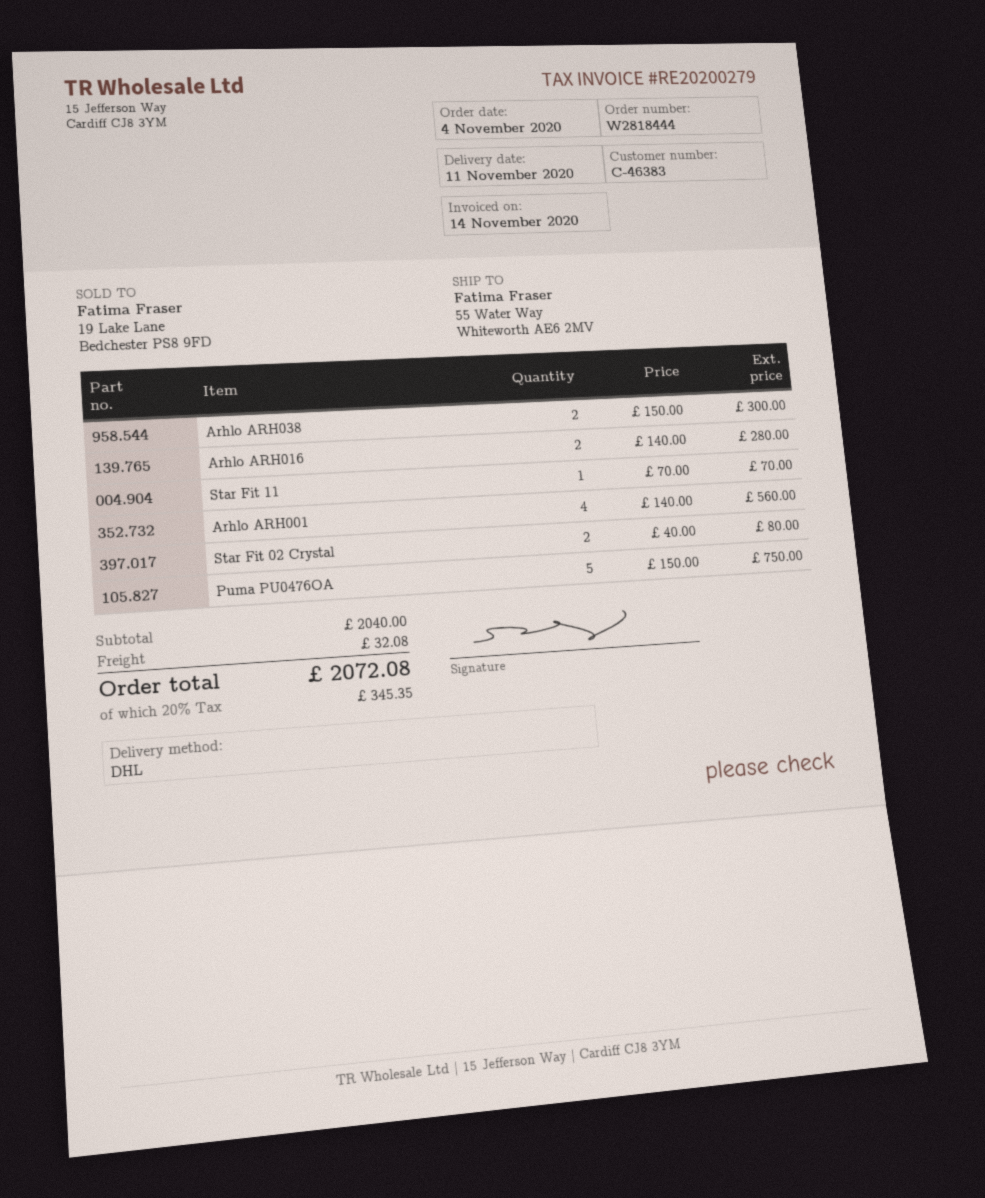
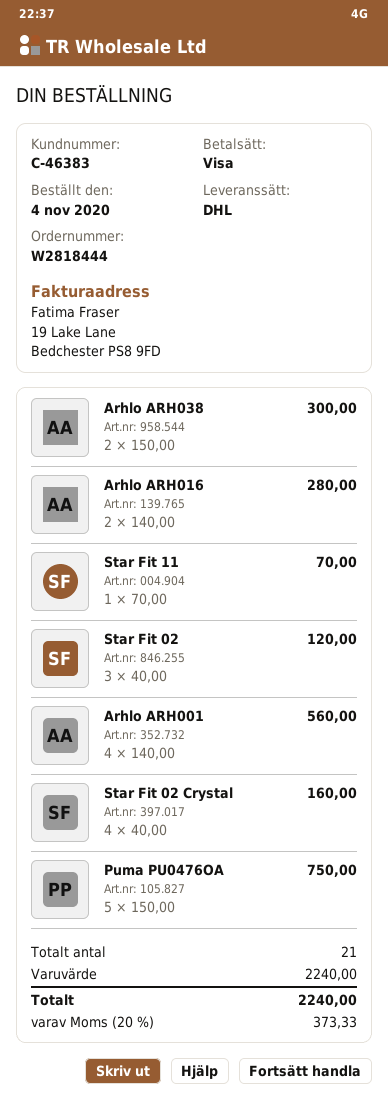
Star Fit 02 Crystal: 2 x 40.00 = 80.00 -> 4 x 40.00 = 160.00
Star Fit 02: none -> 3 x 40.00 = 120.00
subtotal: 2040.00 -> 2240.00
shipping: 32.08 -> none
tax: 20% = 345.35 -> 20% = 373.33
total: 2072.08 -> 2240.00

